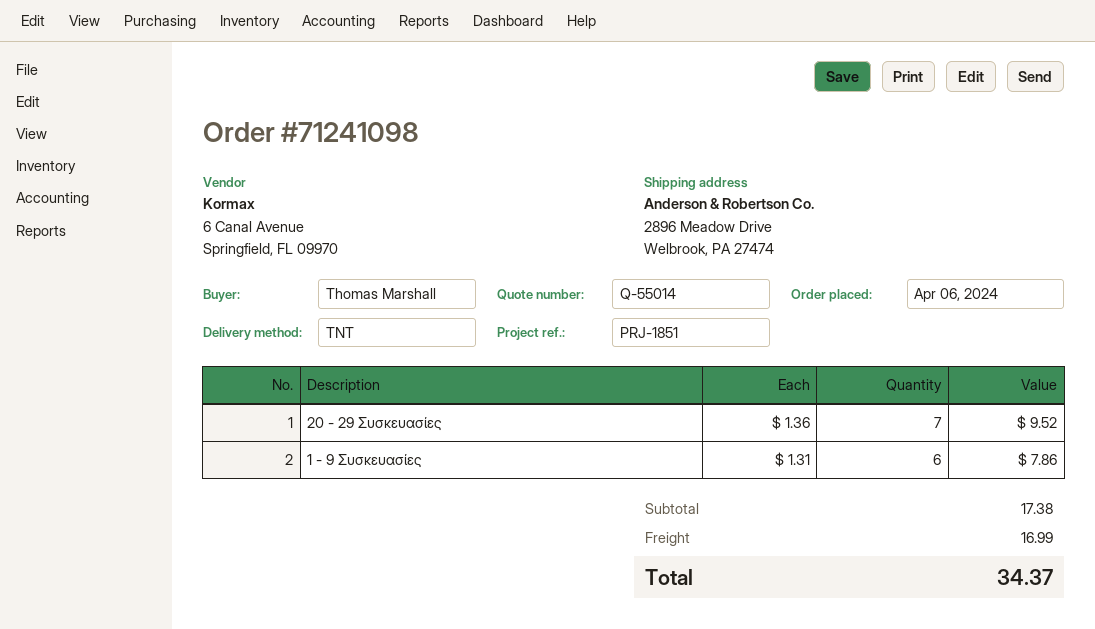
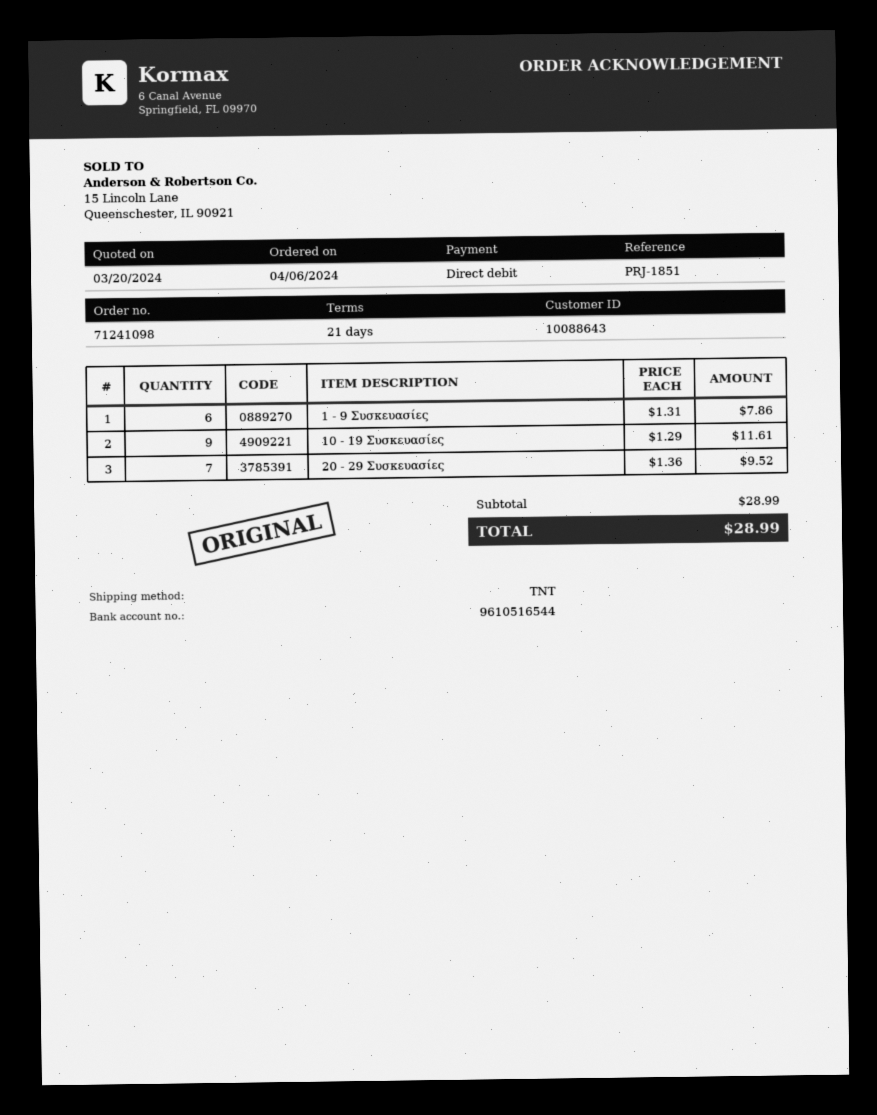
10 - 19 Συσκευασίες: none -> 9 x 1.29 = 11.61
subtotal: 17.38 -> 28.99
shipping: 16.99 -> none
total: 34.37 -> 28.99

